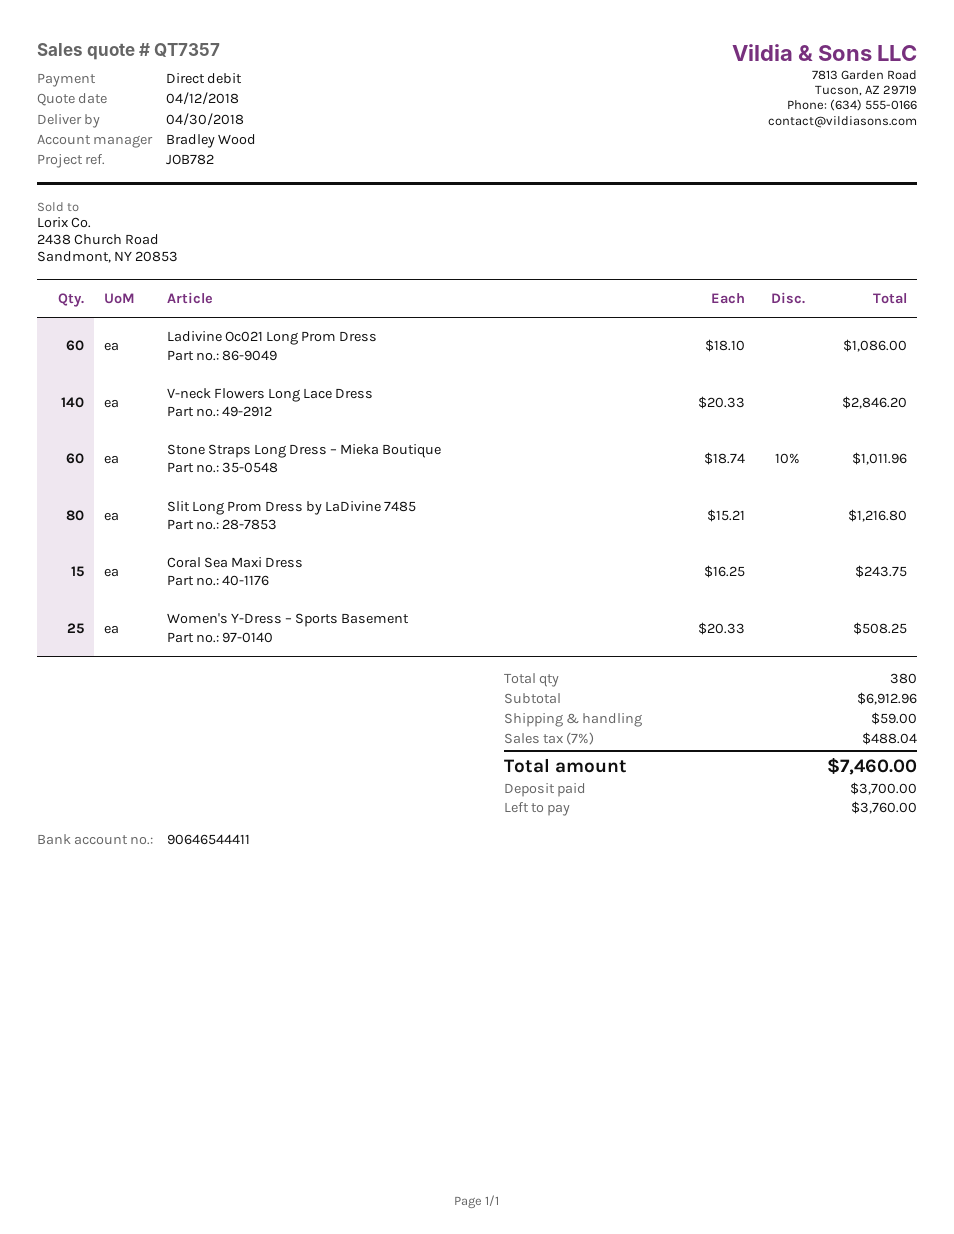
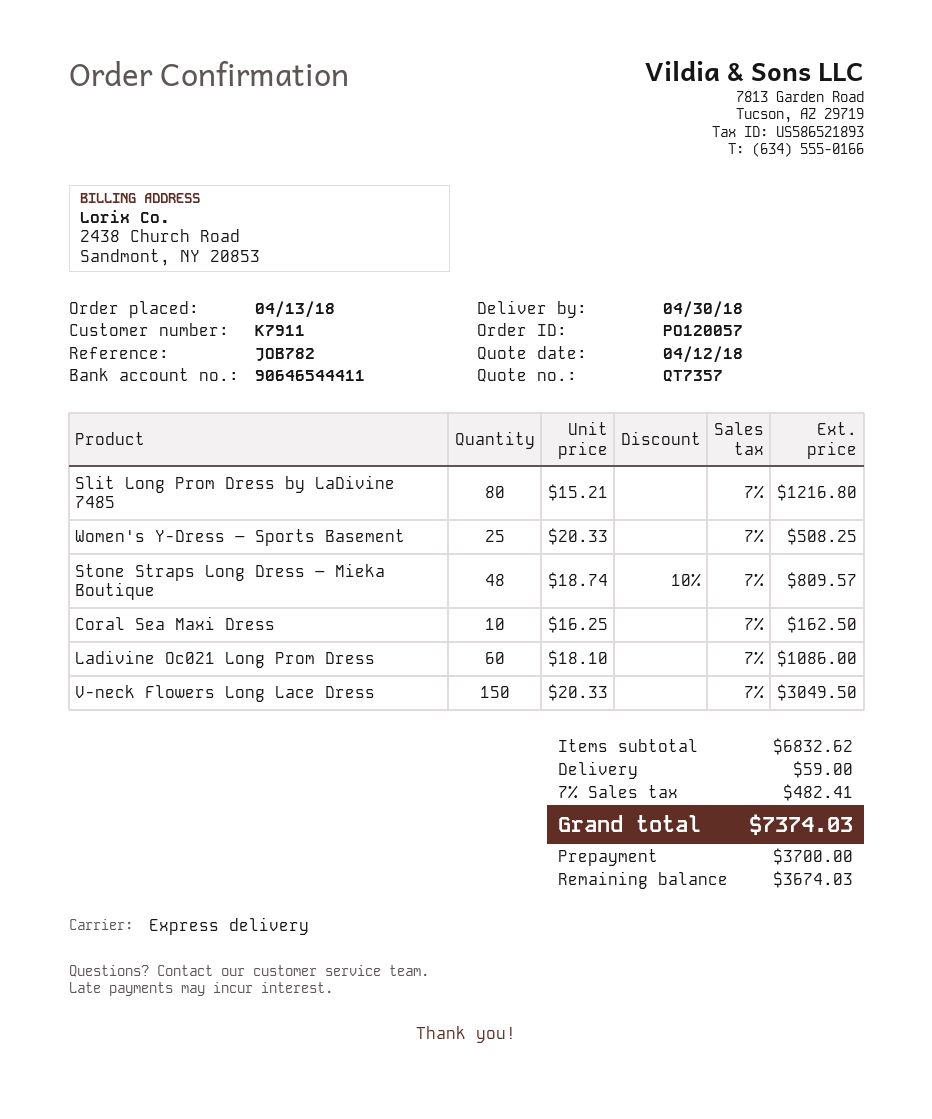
V-neck Flowers Long Lace Dress: 140 x 20.33 = 2846.20 -> 150 x 20.33 = 3049.50
Stone Straps Long Dress – Mieka Boutique: 60 x 18.74 - 10% = 1011.96 -> 48 x 18.74 - 10% = 809.57
Coral Sea Maxi Dress: 15 x 16.25 = 243.75 -> 10 x 16.25 = 162.50
subtotal: 6912.96 -> 6832.62
tax: 7% = 488.04 -> 7% = 482.41
total: 7460.00 -> 7374.03
balance: 3760.00 -> 3674.03

